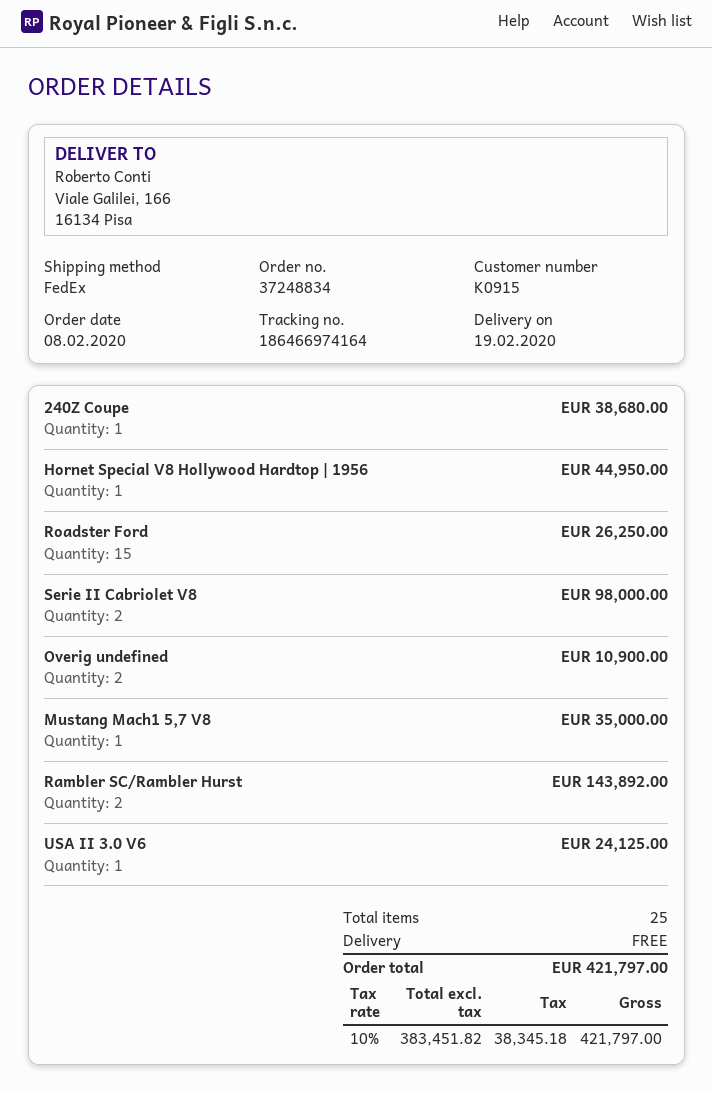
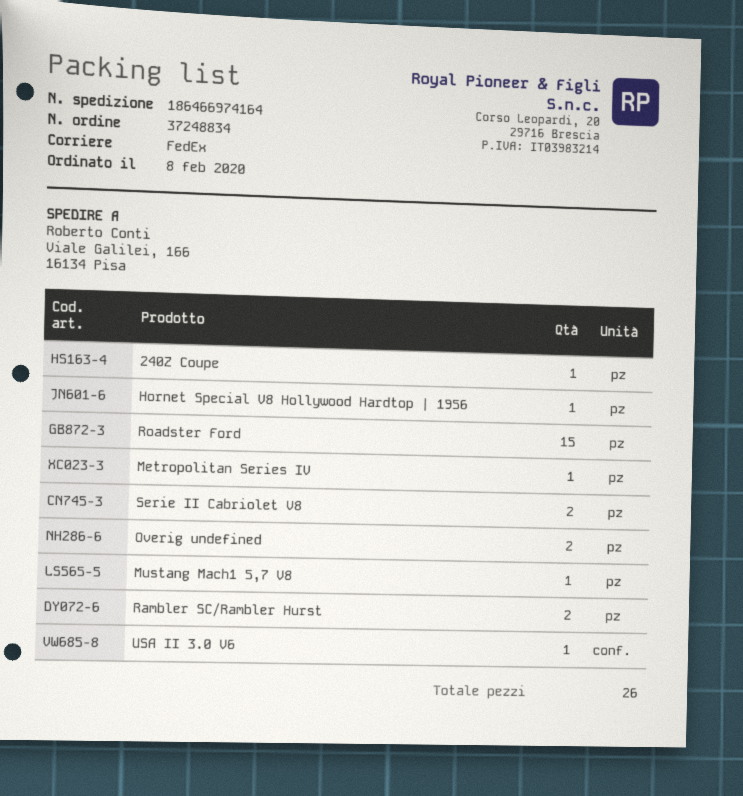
Metropolitan Series IV: none -> 1
total quantity: 25 -> 26

